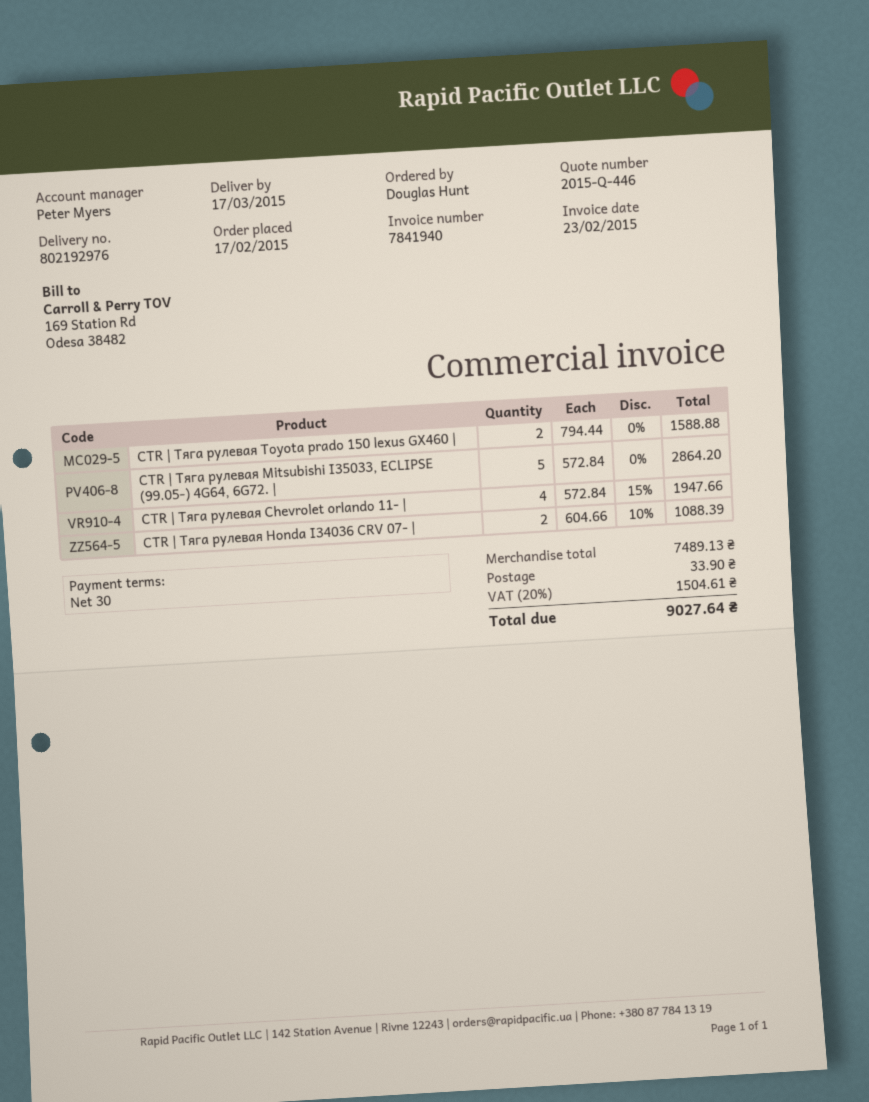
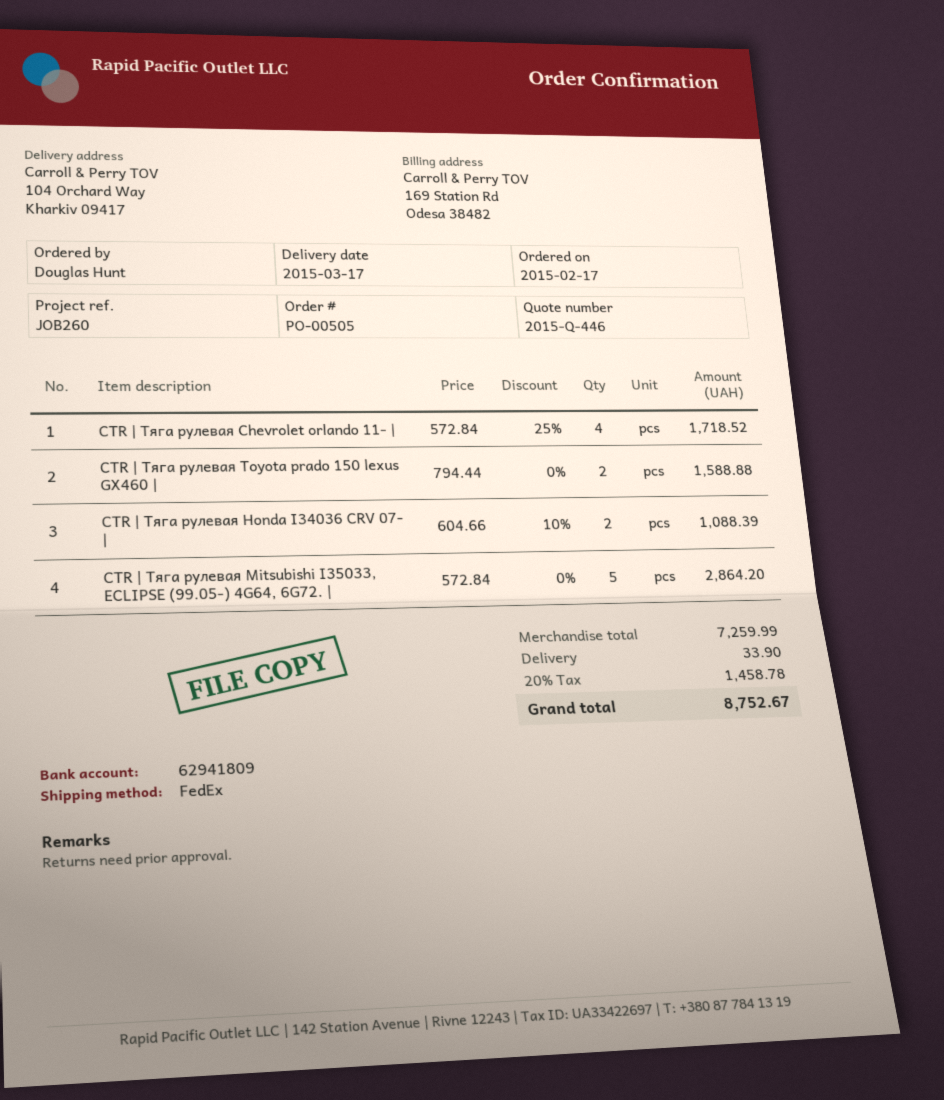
CTR | Тяга рулевая Chevrolet orlando 11- |: 4 x 572.84 - 15% = 1947.66 -> 4 x 572.84 - 25% = 1718.52
subtotal: 7489.13 -> 7259.99
tax: 20% = 1504.61 -> 20% = 1458.78
total: 9027.64 -> 8752.67

